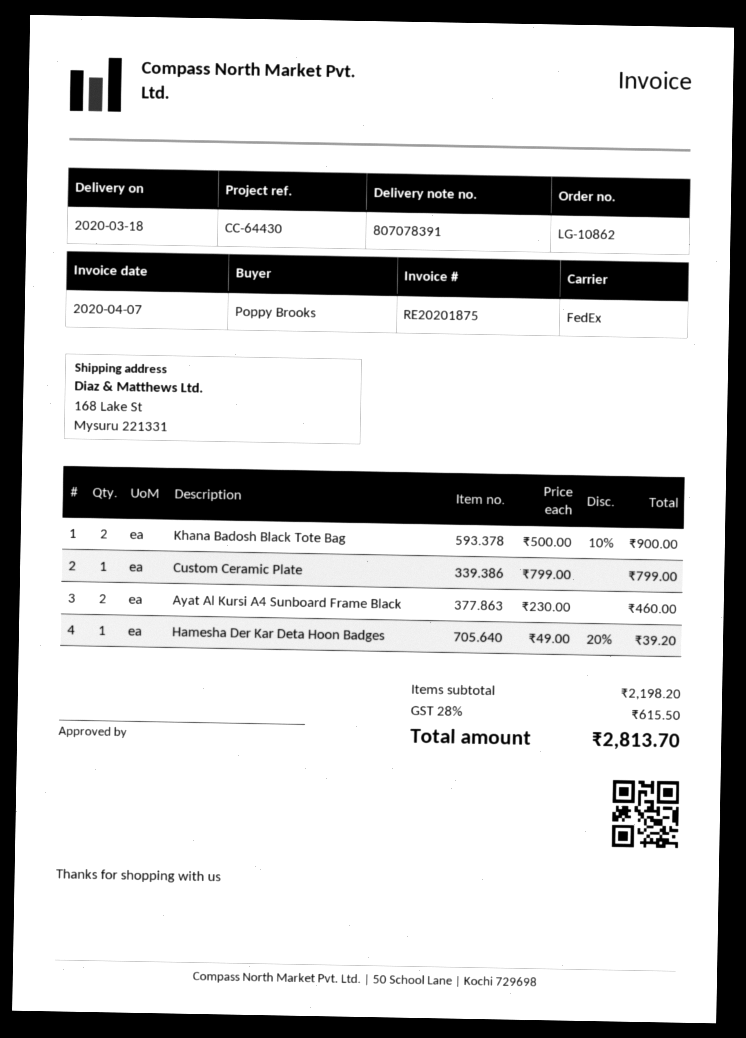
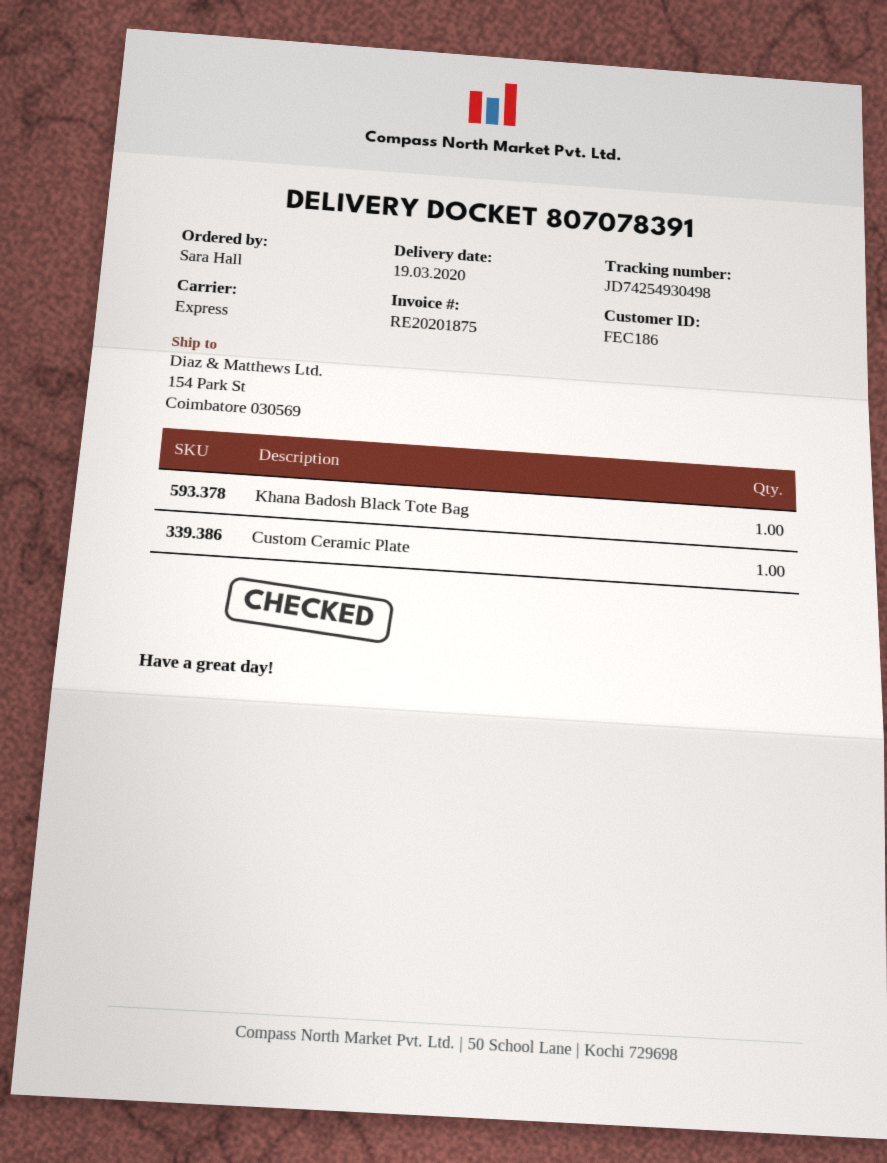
delivery date: 2020-03-18 -> 2020-03-19
ordered by: Poppy Brooks -> Sara Hall
shipping method: FedEx -> express
ship to: 168 Lake St, Mysuru 221331 -> 154 Park St, Coimbatore 030569
Khana Badosh Black Tote Bag: 2 -> 1
Ayat Al Kursi A4 Sunboard Frame Black: 2 -> none
Hamesha Der Kar Deta Hoon Badges: 1 -> none

